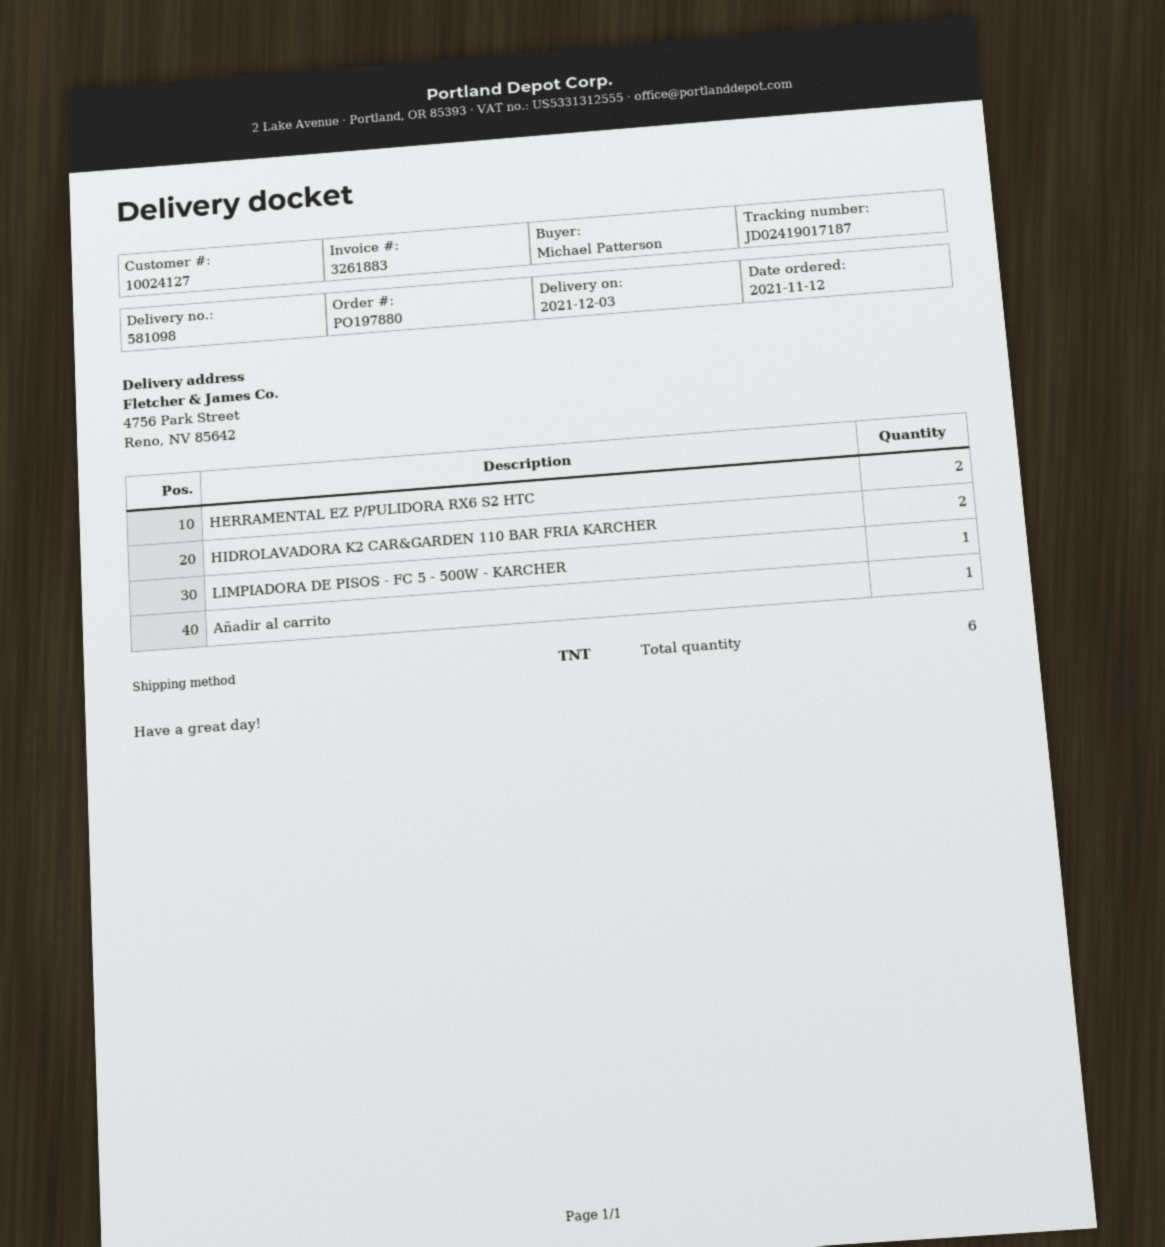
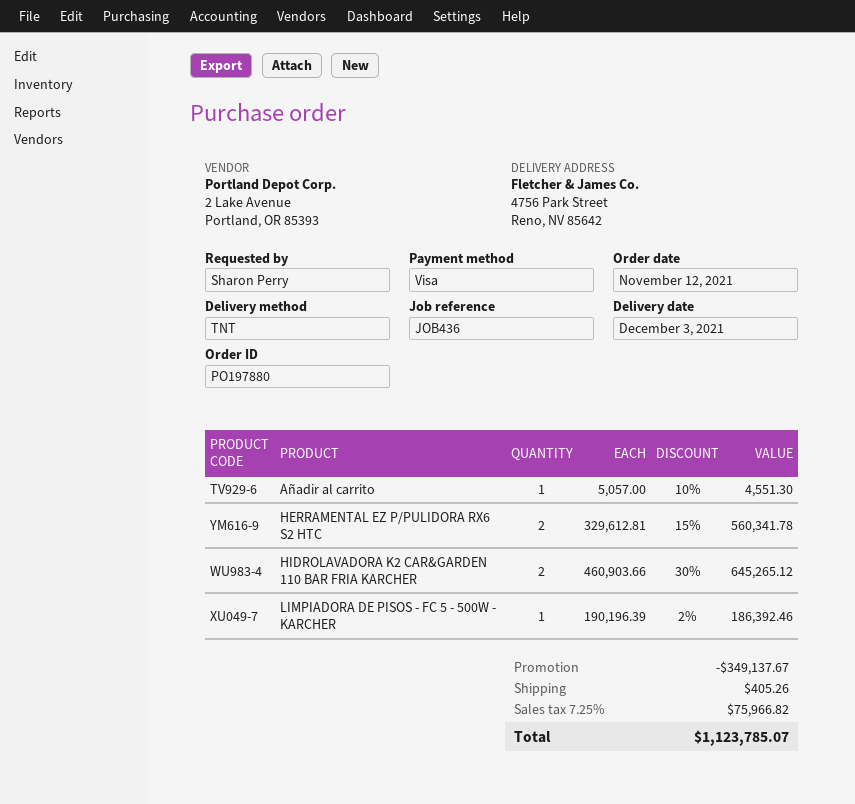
ordered by: Michael Patterson -> Sharon Perry

